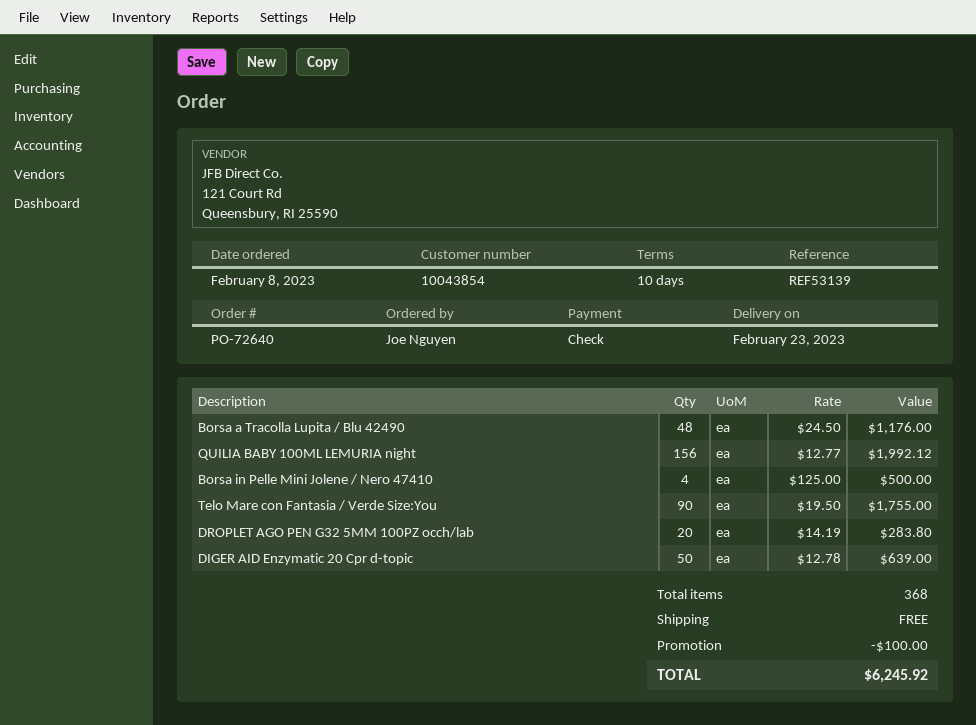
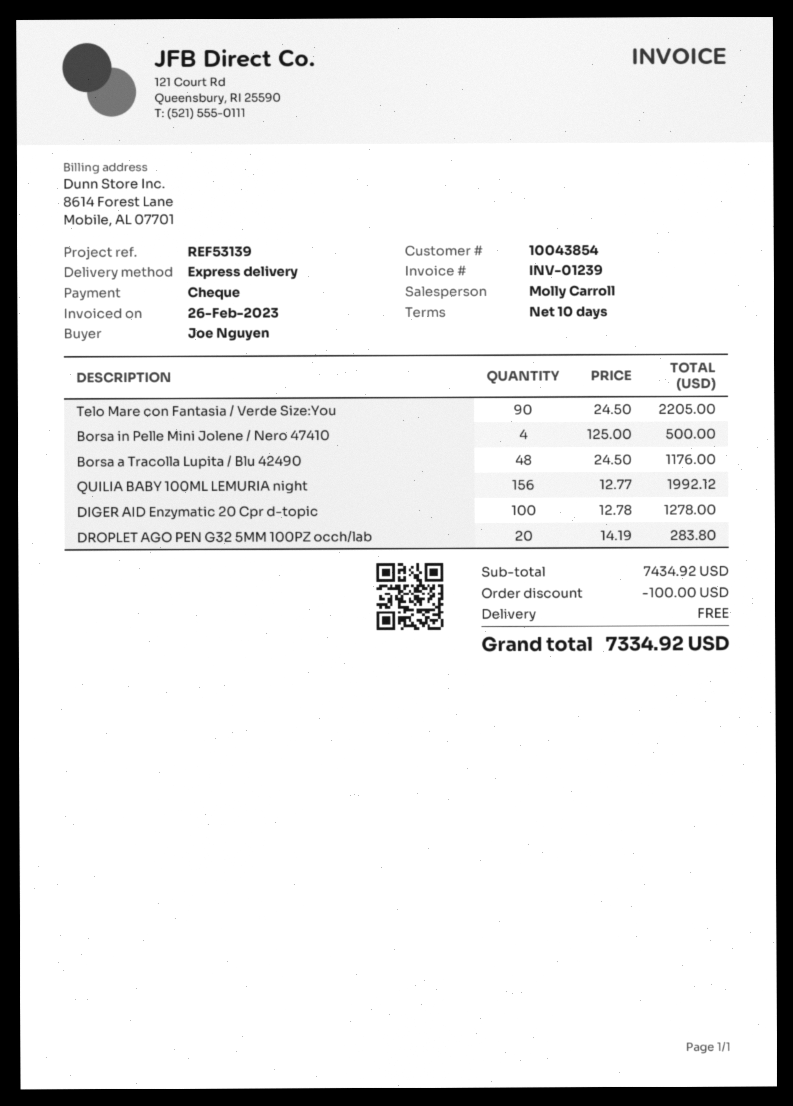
Telo Mare con Fantasia / Verde Size:You: 90 x 19.50 = 1755.00 -> 90 x 24.50 = 2205.00
DIGER AID Enzymatic 20 Cpr d-topic: 50 x 12.78 = 639.00 -> 100 x 12.78 = 1278.00
total: 6245.92 -> 7334.92

